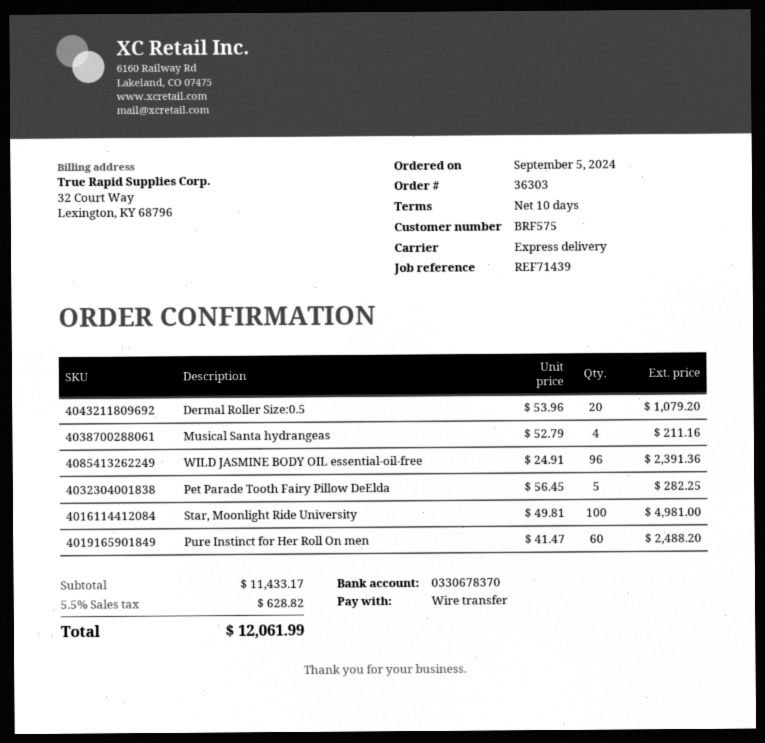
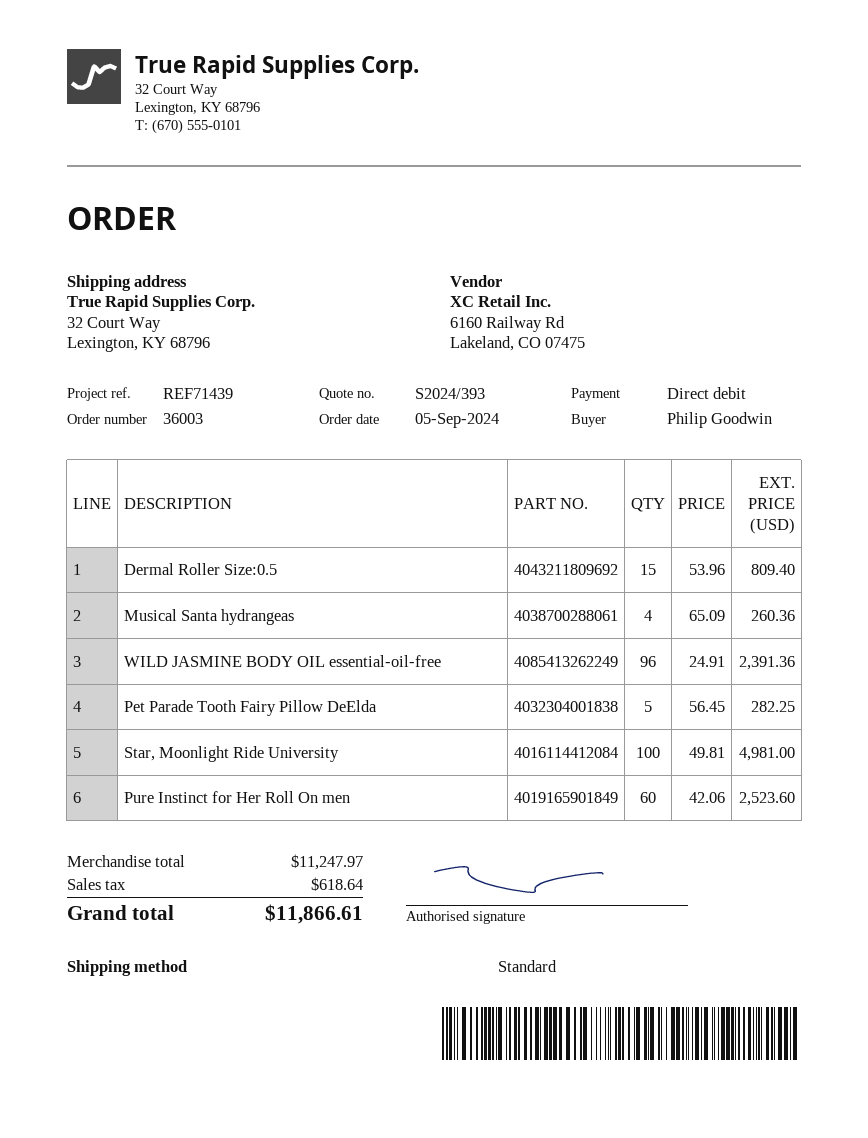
order number: 36303 -> 36003
payment method: bank transfer -> direct debit
shipping method: express -> standard
Dermal Roller Size:0.5: 20 x 53.96 = 1079.20 -> 15 x 53.96 = 809.40
Musical Santa hydrangeas: 4 x 52.79 = 211.16 -> 4 x 65.09 = 260.36
Pure Instinct for Her Roll On men: 60 x 41.47 = 2488.20 -> 60 x 42.06 = 2523.60
subtotal: 11433.17 -> 11247.97
tax: 628.82 -> 618.64
total: 12061.99 -> 11866.61

